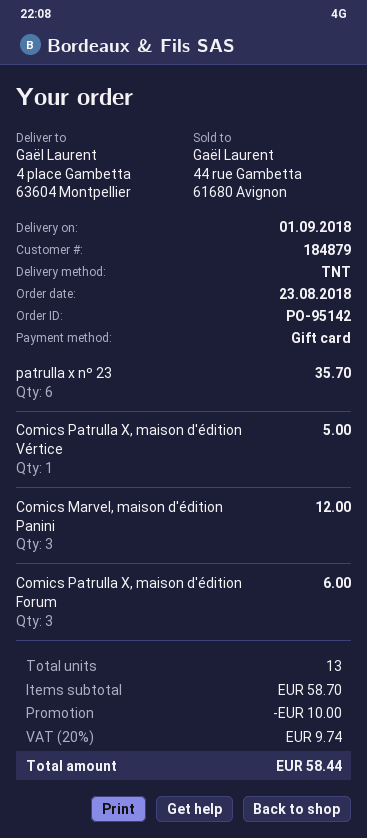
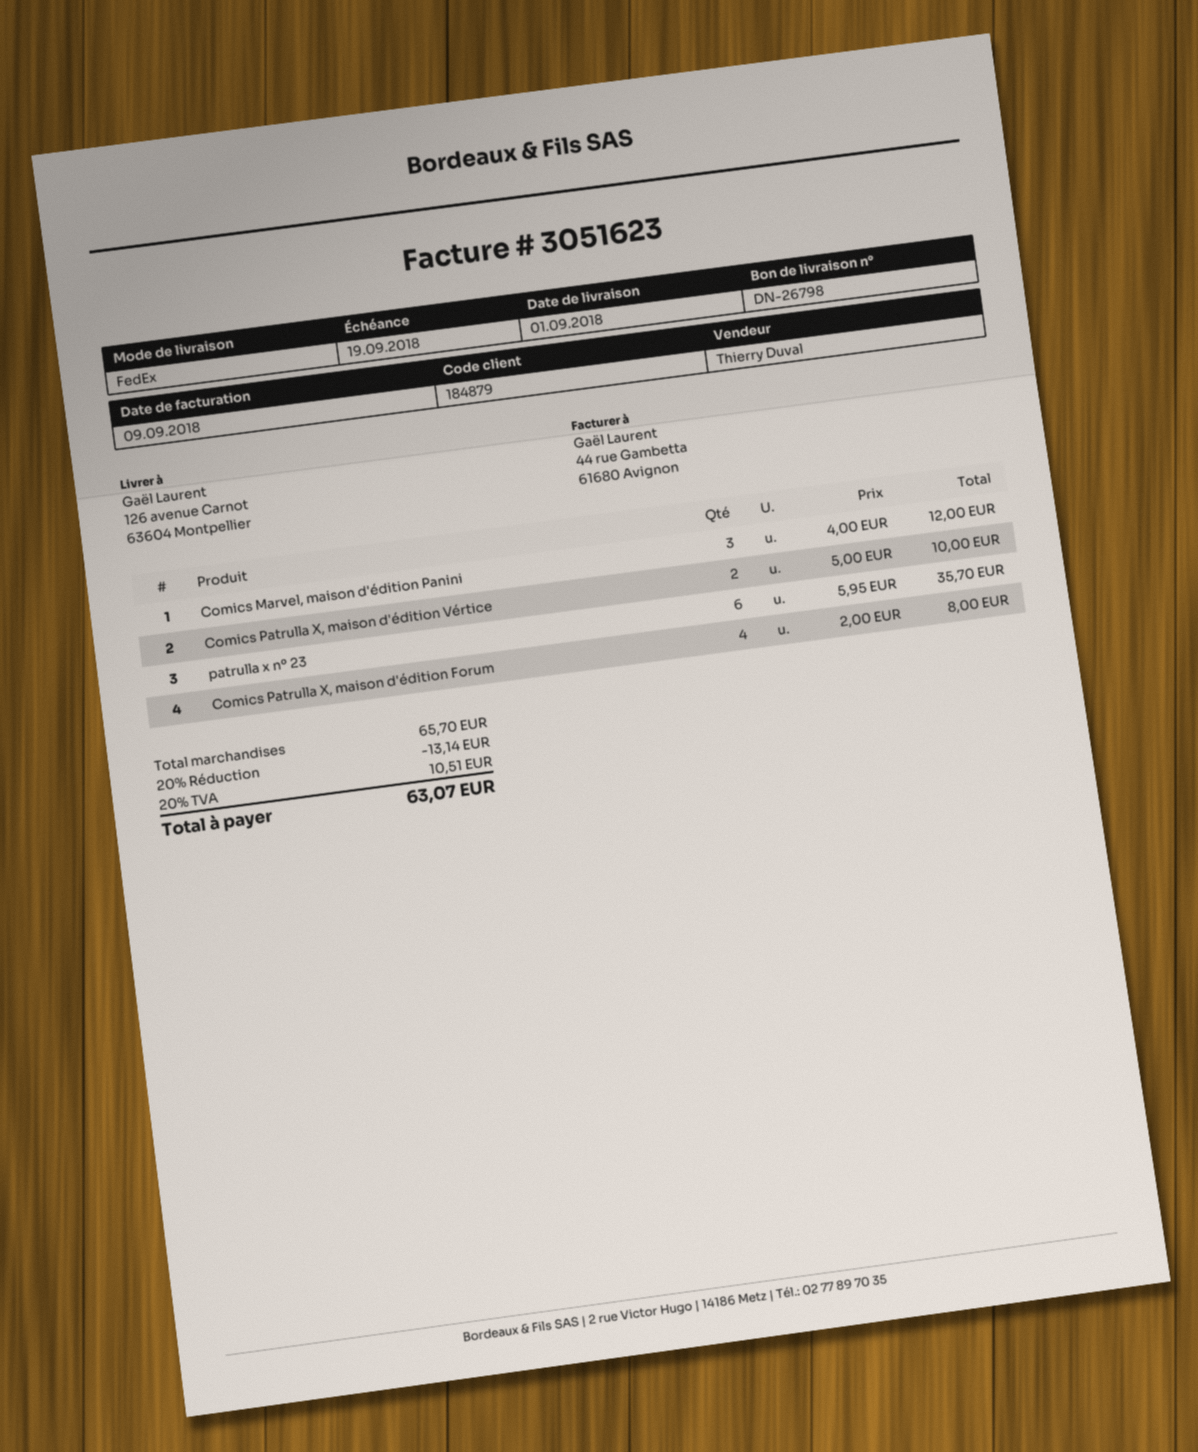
shipping method: TNT -> FedEx
ship to: 4 place Gambetta, 63604 Montpellier -> 126 avenue Carnot, 63604 Montpellier
Comics Patrulla X, maison d'édition Vértice: 1 for 5.00 -> 2 for 10.00
Comics Patrulla X, maison d'édition Forum: 3 for 6.00 -> 4 for 8.00
subtotal: 58.70 -> 65.70
discount: 10.00 -> 13.14
tax: 20% = 9.74 -> 20% = 10.51
total: 58.44 -> 63.07

